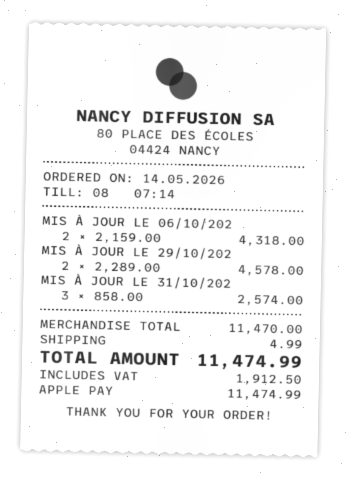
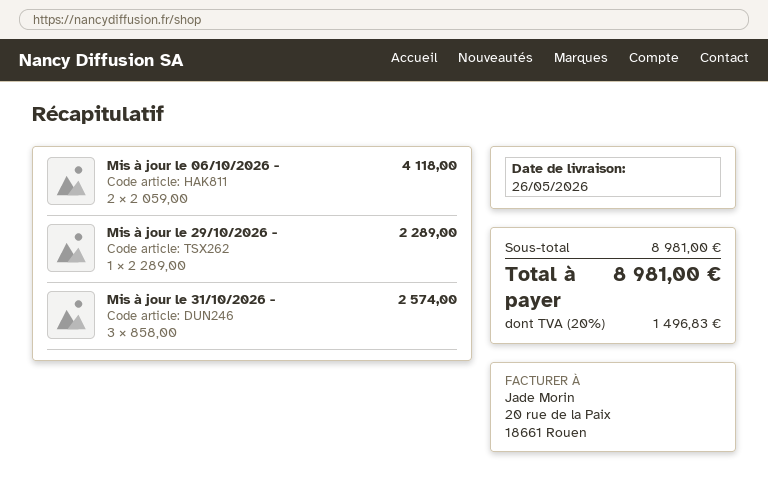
MIS À JOUR LE 06/10/202: 2 x 2159.00 = 4318.00 -> 2 x 2059.00 = 4118.00
MIS À JOUR LE 29/10/202: 2 x 2289.00 = 4578.00 -> 1 x 2289.00 = 2289.00
subtotal: 11470.00 -> 8981.00
shipping: 4.99 -> none
tax: 1912.50 -> 1496.83
total: 11474.99 -> 8981.00

